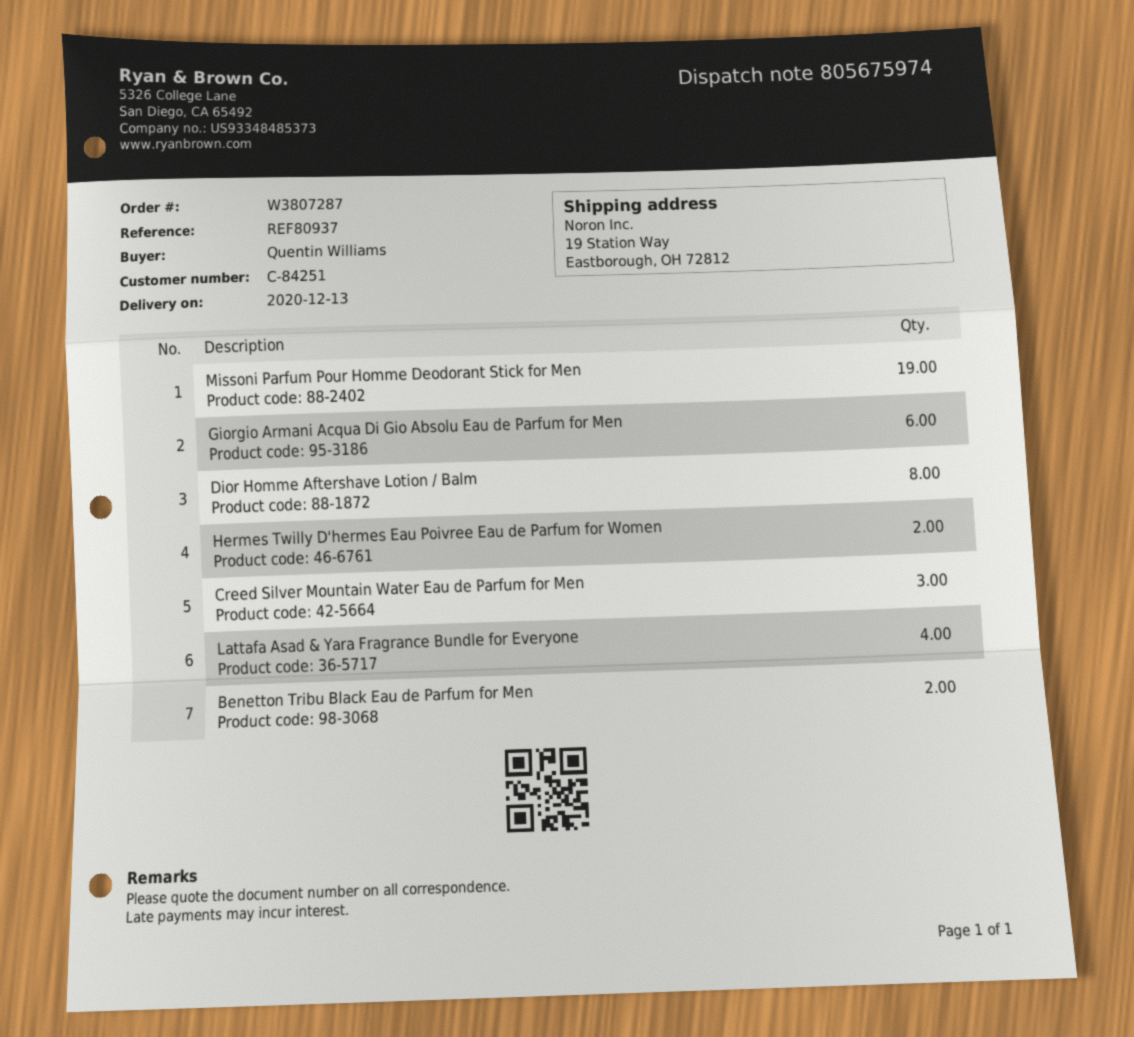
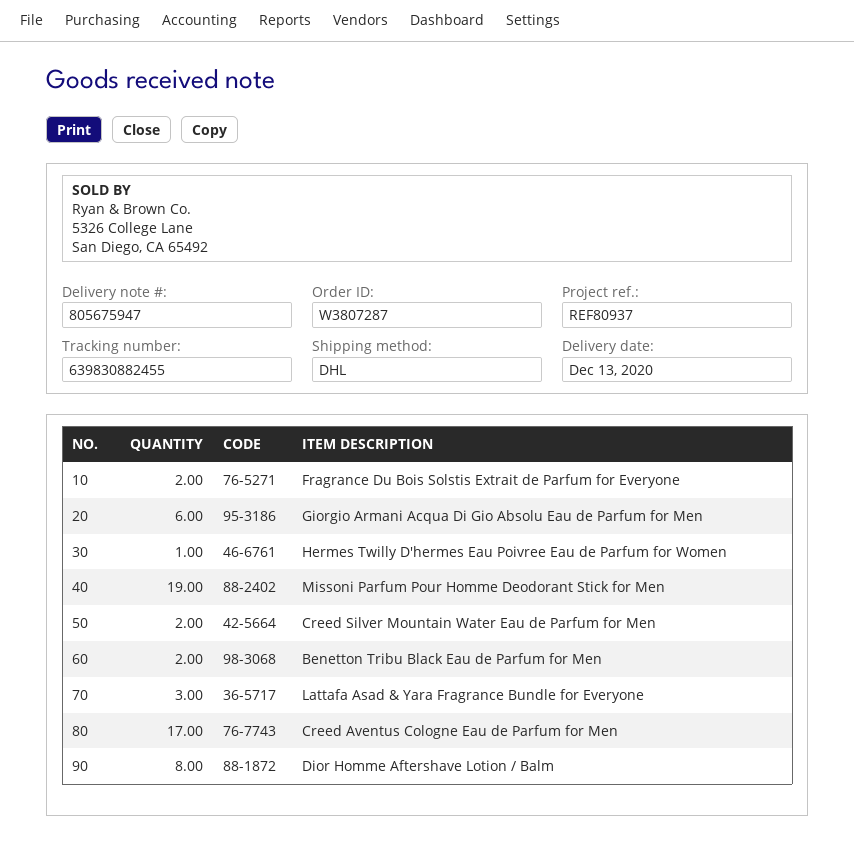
delivery note number: 805675974 -> 805675947
Hermes Twilly D'hermes Eau Poivree Eau de Parfum for Women: 2 -> 1
Creed Silver Mountain Water Eau de Parfum for Men: 3 -> 2
Lattafa Asad & Yara Fragrance Bundle for Everyone: 4 -> 3
Fragrance Du Bois Solstis Extrait de Parfum for Everyone: none -> 2
Creed Aventus Cologne Eau de Parfum for Men: none -> 17

